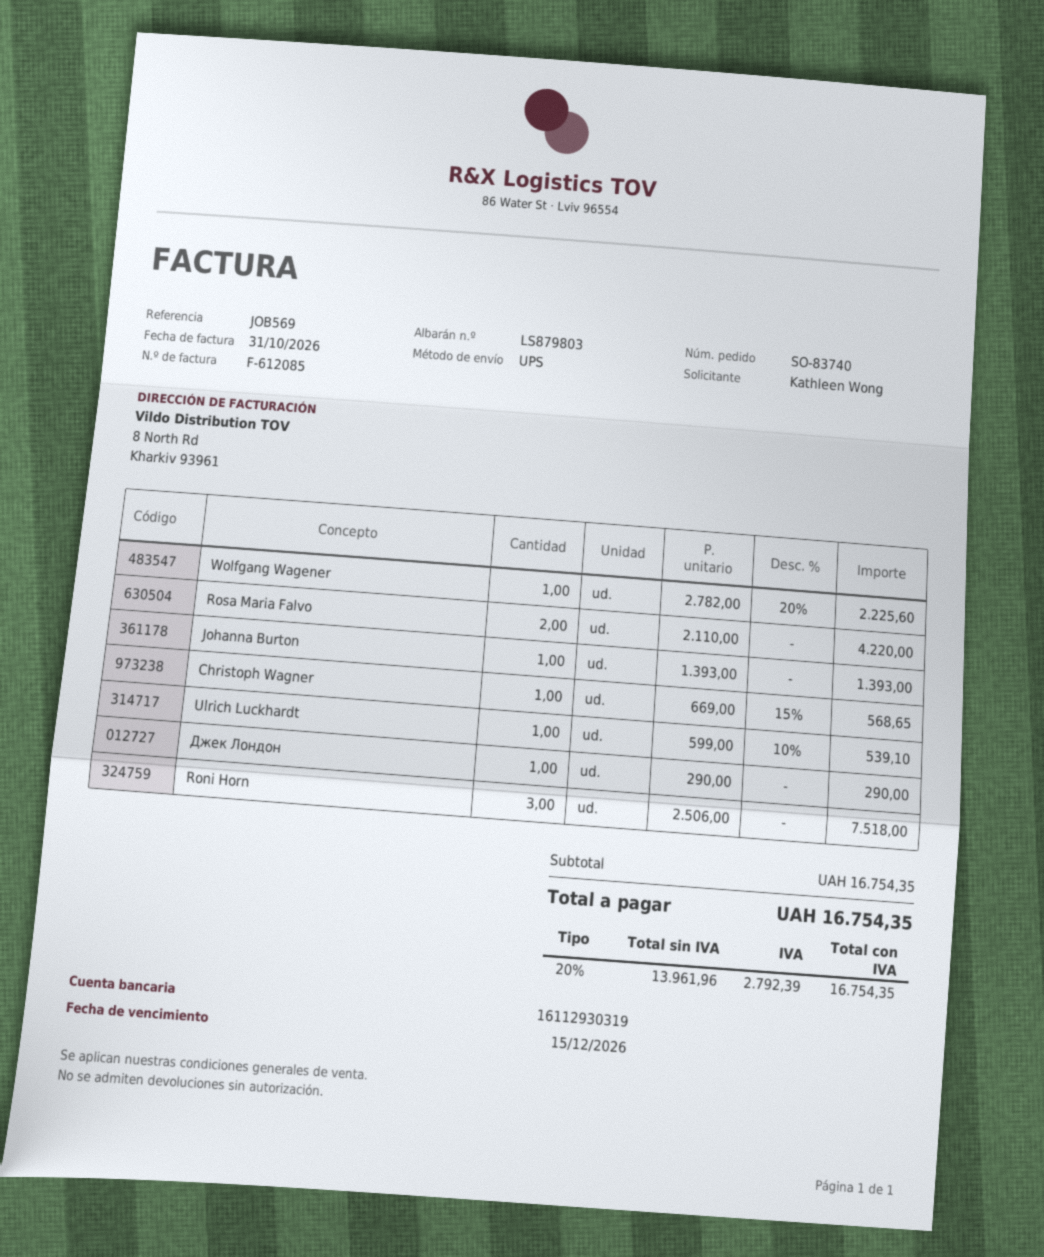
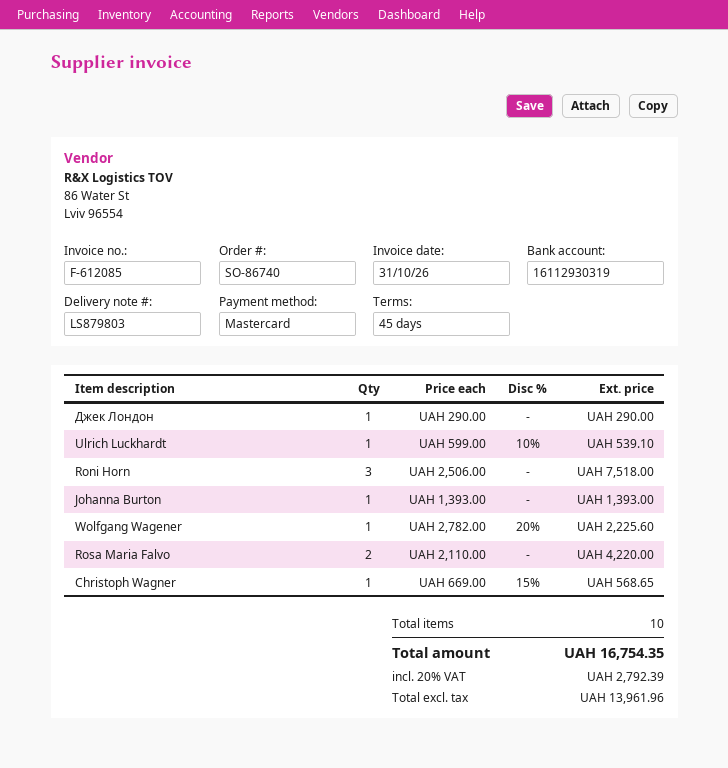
order number: SO-83740 -> SO-86740

